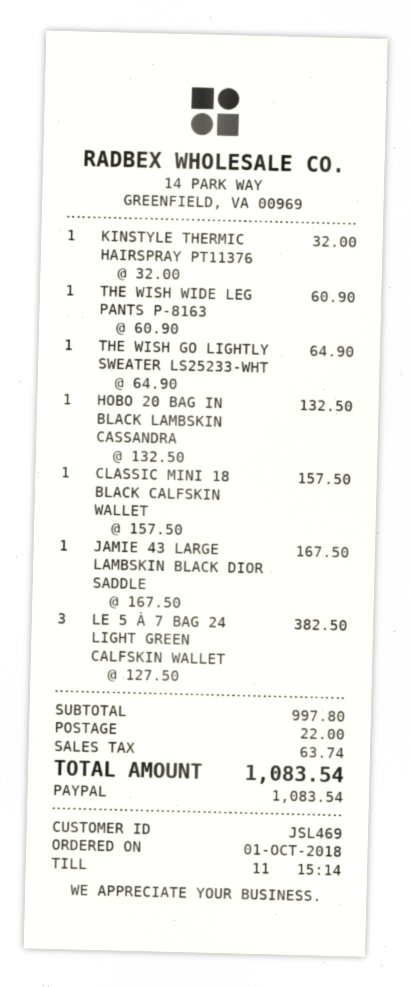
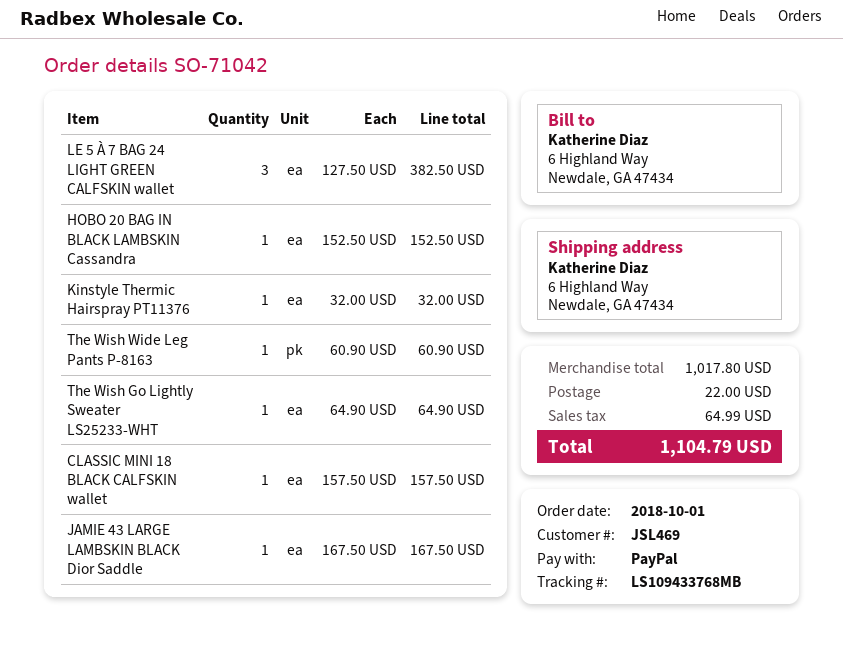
HOBO 20 BAG IN BLACK LAMBSKIN CASSANDRA: 1 x 132.50 = 132.50 -> 1 x 152.50 = 152.50
subtotal: 997.80 -> 1017.80
tax: 63.74 -> 64.99
total: 1083.54 -> 1104.79

